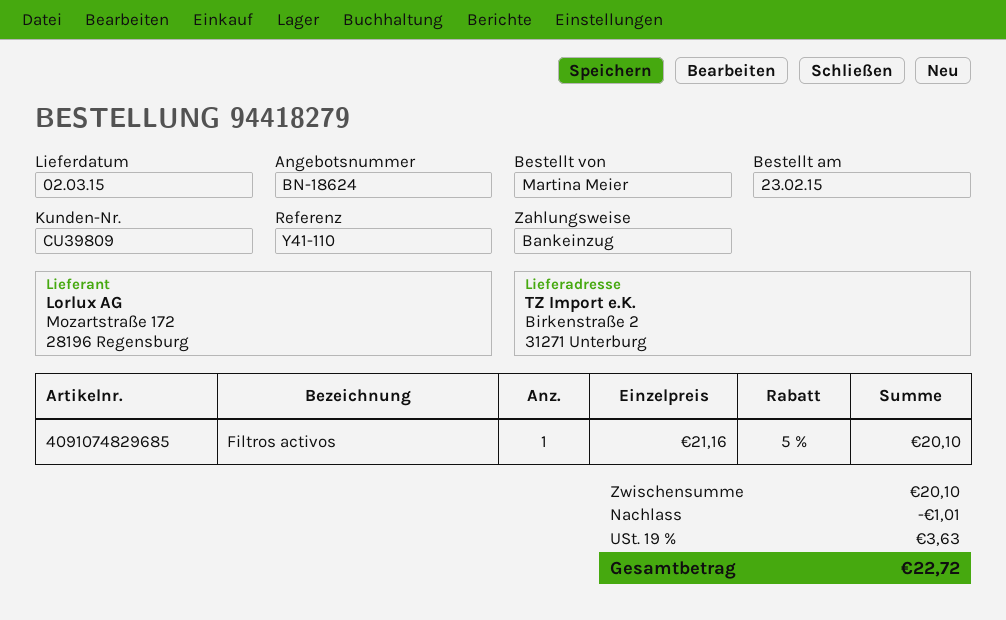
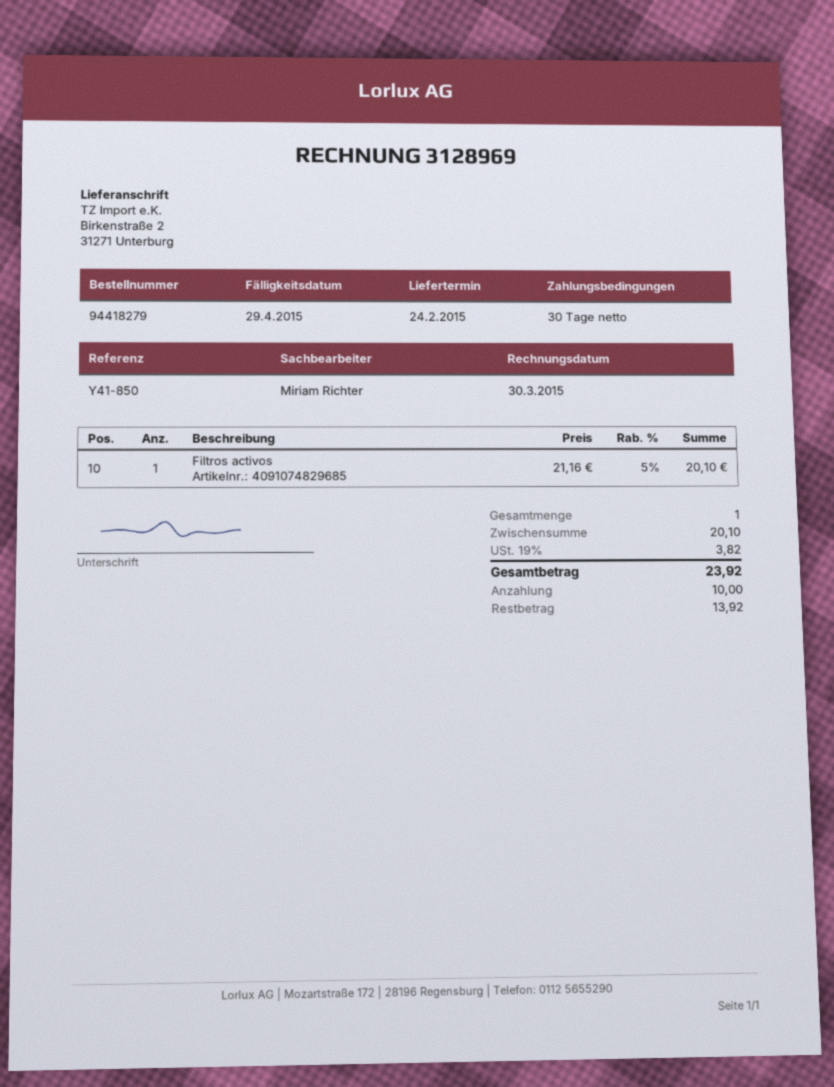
delivery date: 2015-03-02 -> 2015-02-24
reference: Y41-110 -> Y41-850
discount: 1.01 -> none
tax: 19% = 3.63 -> 19% = 3.82
total: 22.72 -> 23.92

